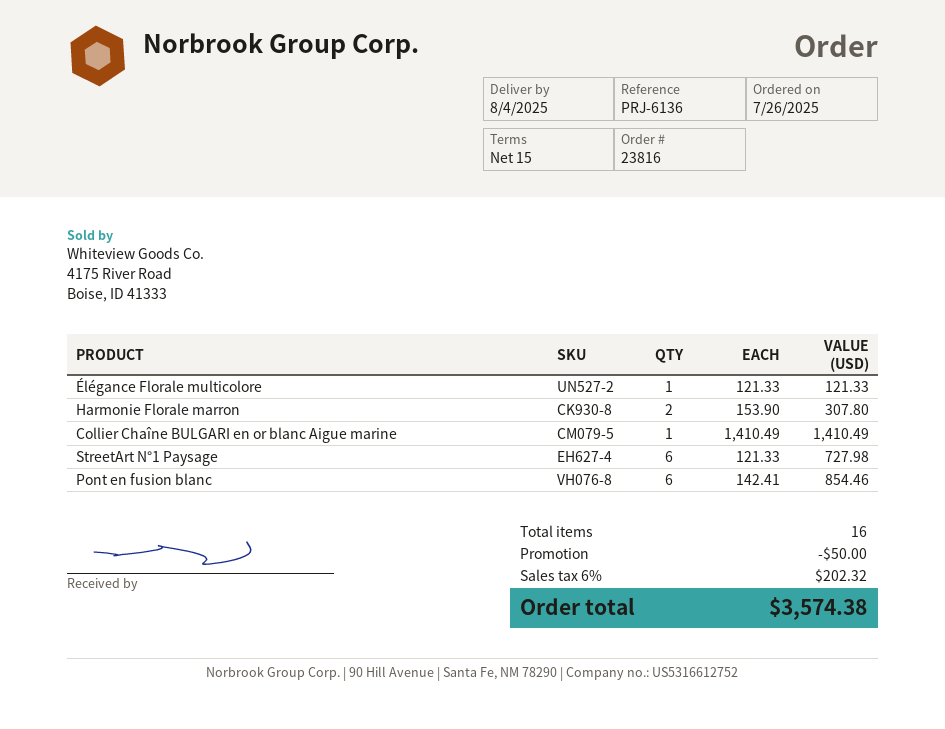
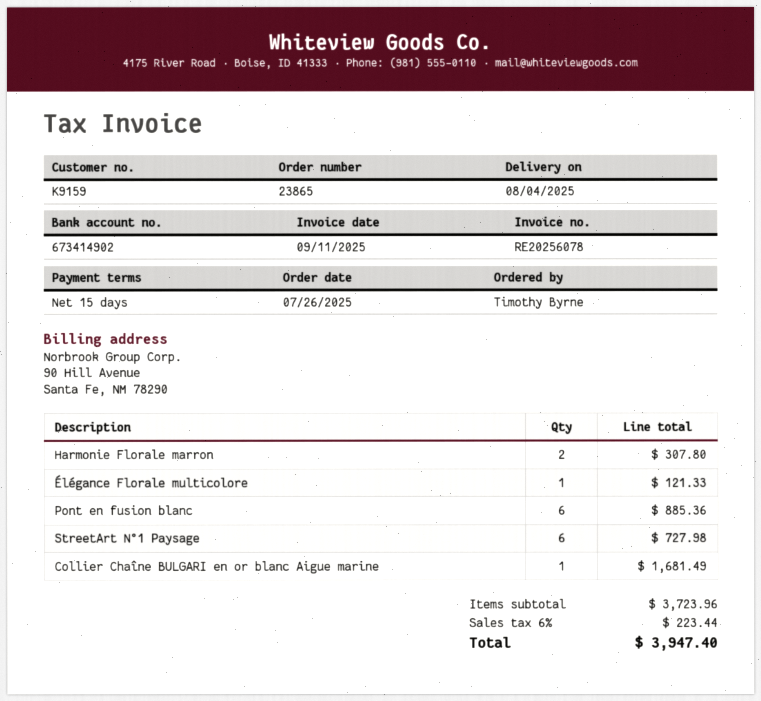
order number: 23816 -> 23865
Collier Chaîne BULGARI en or blanc Aigue marine: 1 for 1410.49 -> 1 for 1681.49
Pont en fusion blanc: 6 for 854.46 -> 6 for 885.36
discount: 50.00 -> none
tax: 6% = 202.32 -> 6% = 223.44
total: 3574.38 -> 3947.40

